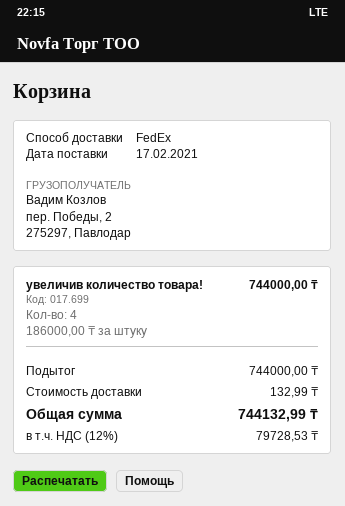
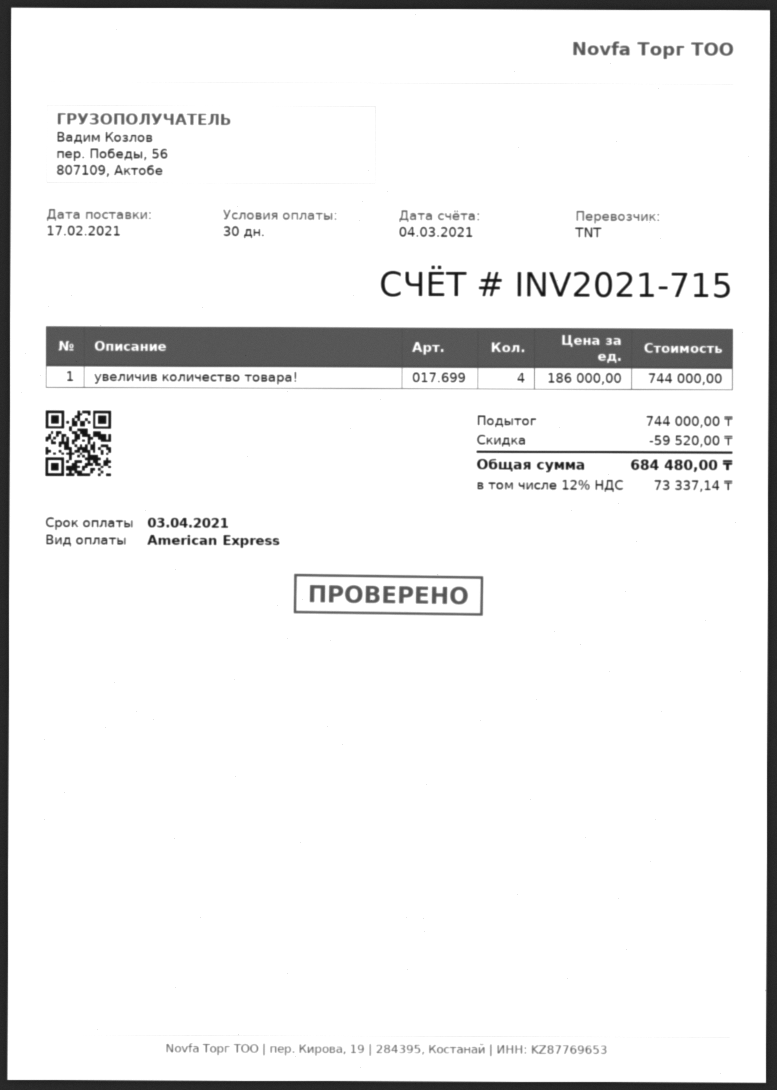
shipping method: FedEx -> TNT
ship to: пер. Победы, 2, 275297, Павлодар -> пер. Победы, 56, 807109, Актобе
discount: none -> 59520.00
shipping: 132.99 -> none
tax: 12% = 79728.53 -> 12% = 73337.14
total: 744132.99 -> 684480.00

